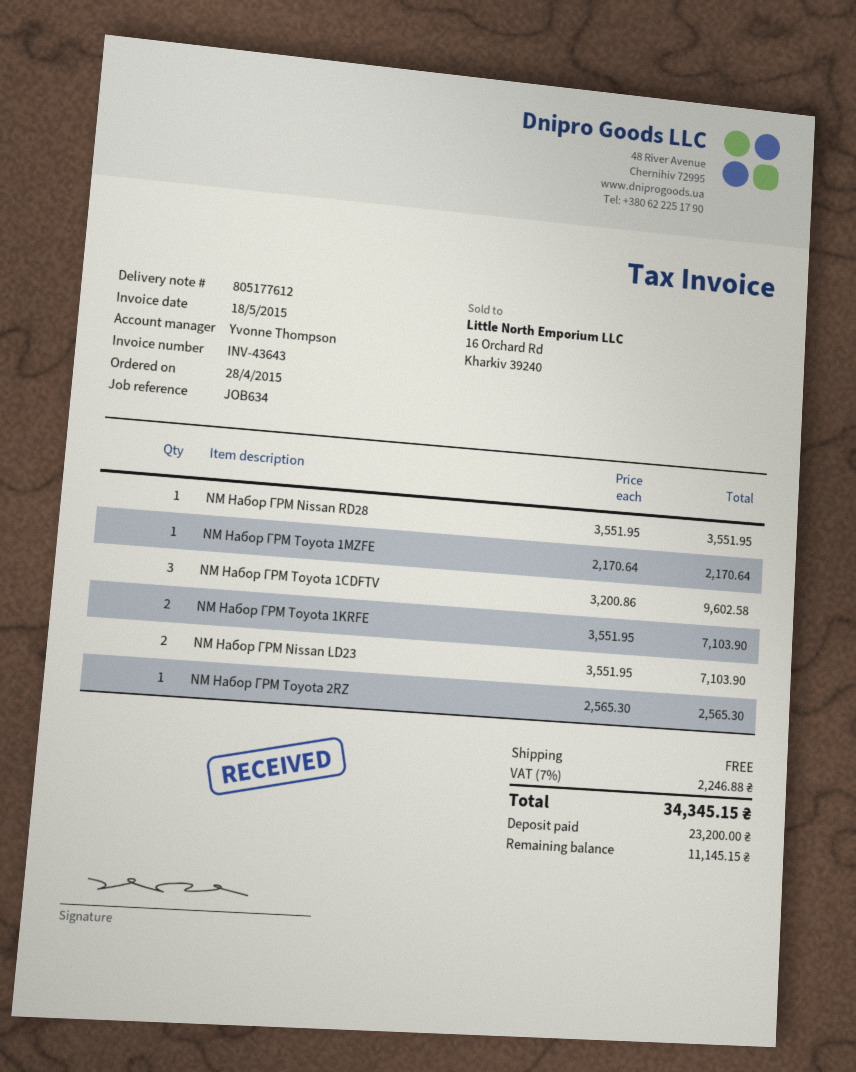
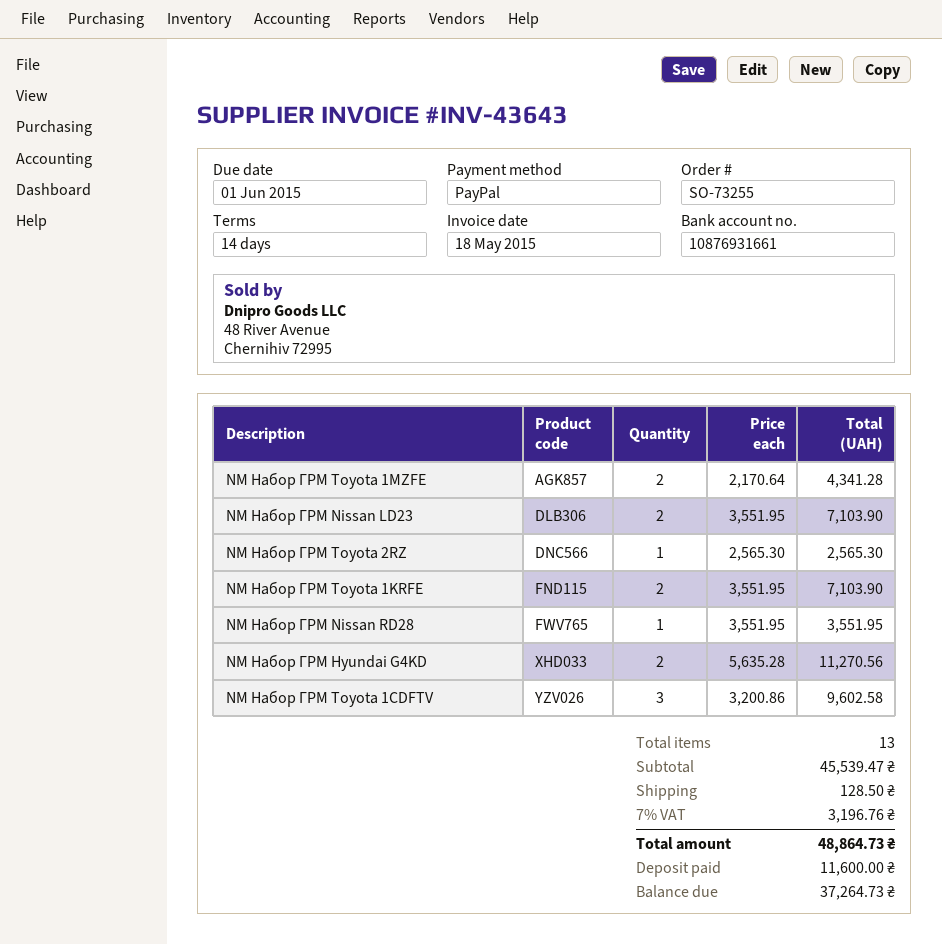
NM Набор ГРМ Toyota 1MZFE: 1 x 2170.64 = 2170.64 -> 2 x 2170.64 = 4341.28
NM Набор ГРМ Hyundai G4KD: none -> 2 x 5635.28 = 11270.56
shipping: 0.00 -> 128.50
tax: 7% = 2246.88 -> 7% = 3196.76
total: 34345.15 -> 48864.73
deposit: 23200.00 -> 11600.00
balance: 11145.15 -> 37264.73

